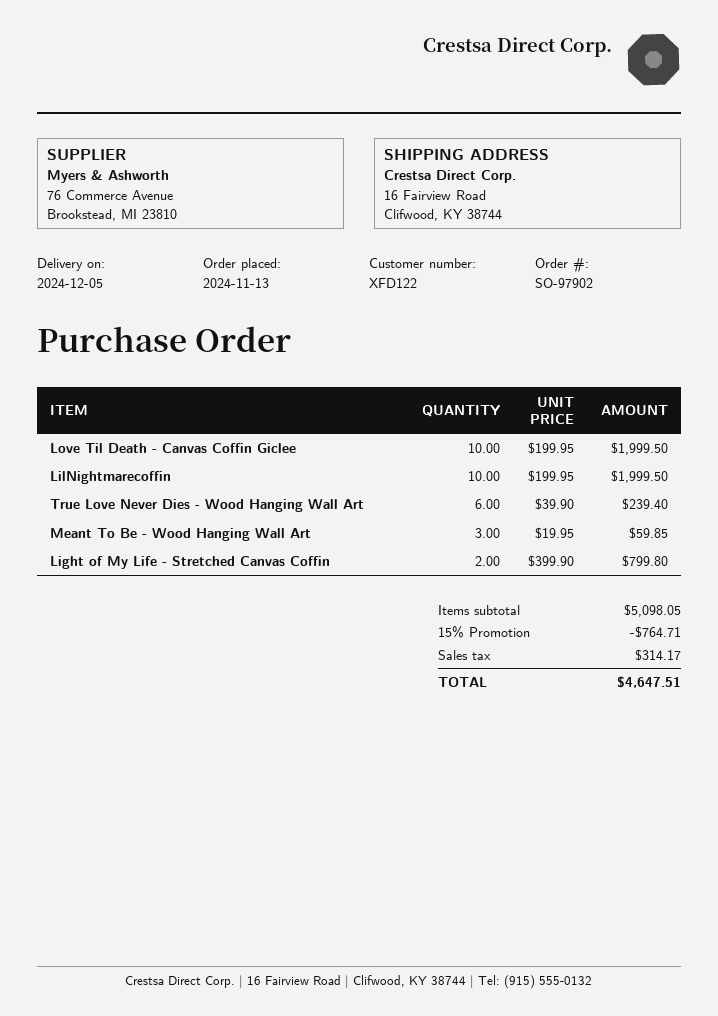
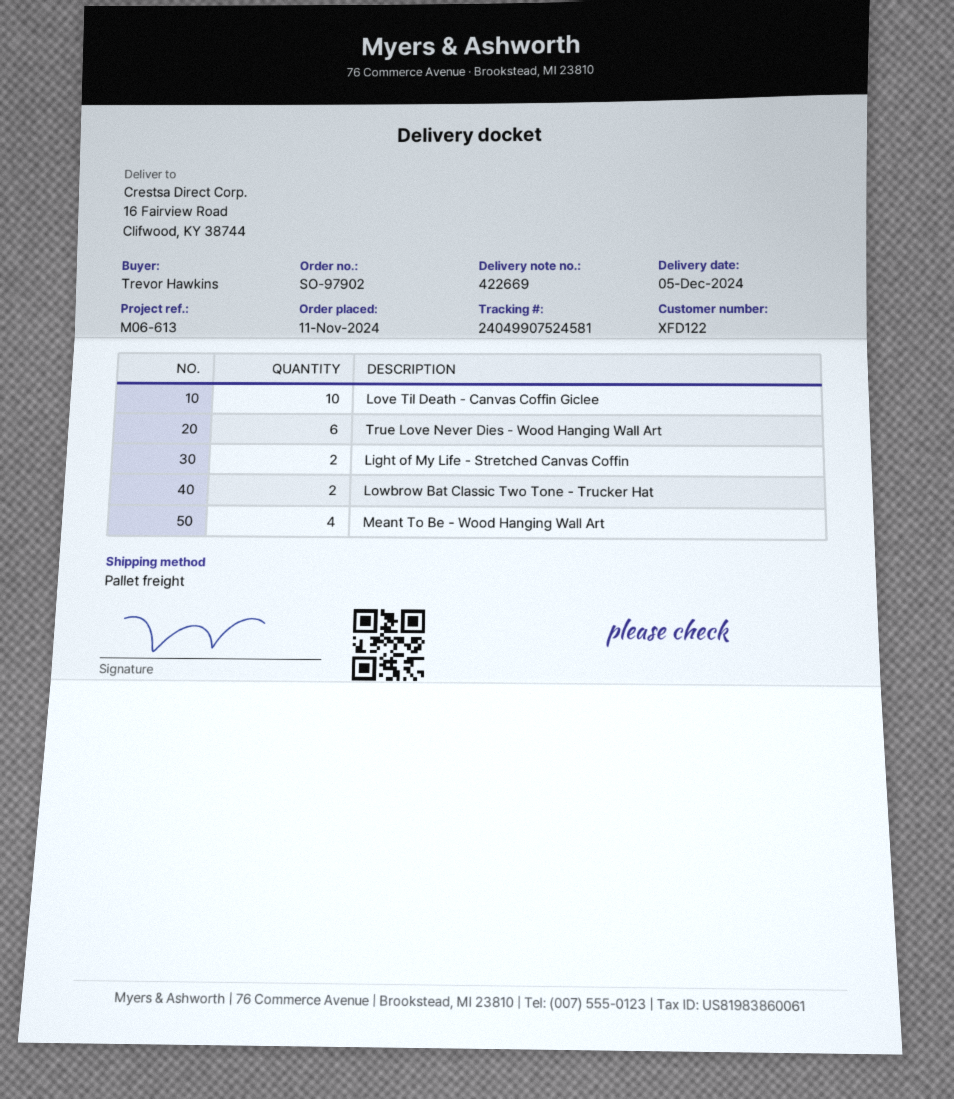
order date: 2024-11-13 -> 2024-11-11
LilNightmarecoffin: 10 -> none
Meant To Be - Wood Hanging Wall Art: 3 -> 4
Lowbrow Bat Classic Two Tone - Trucker Hat: none -> 2

